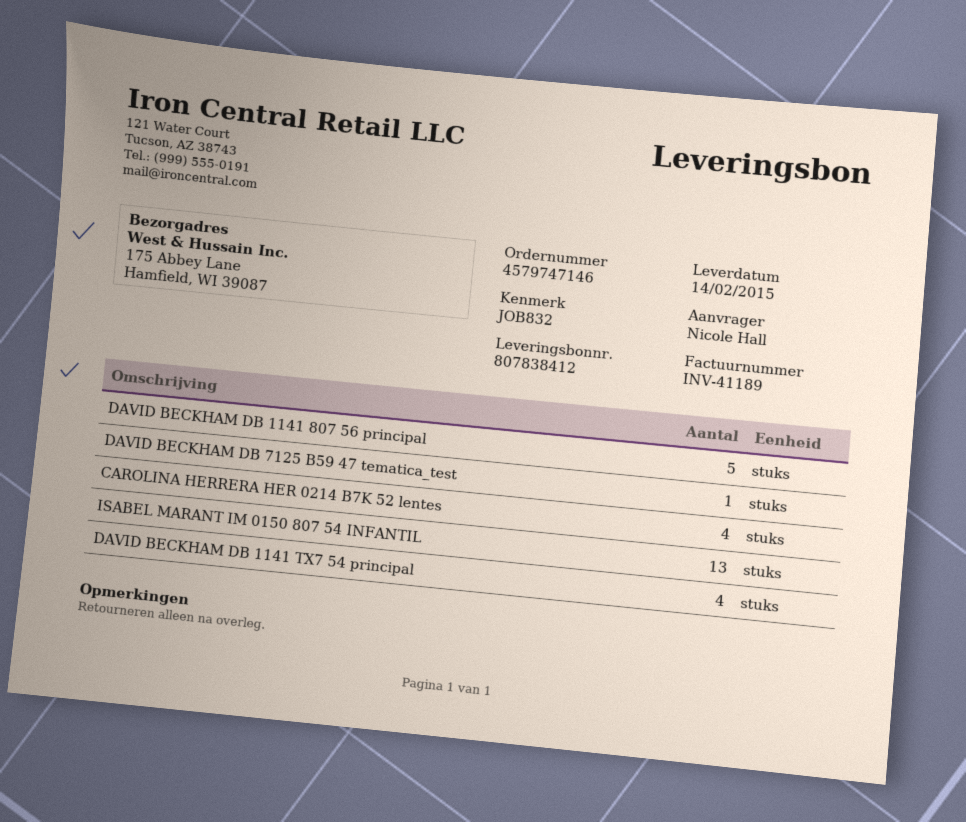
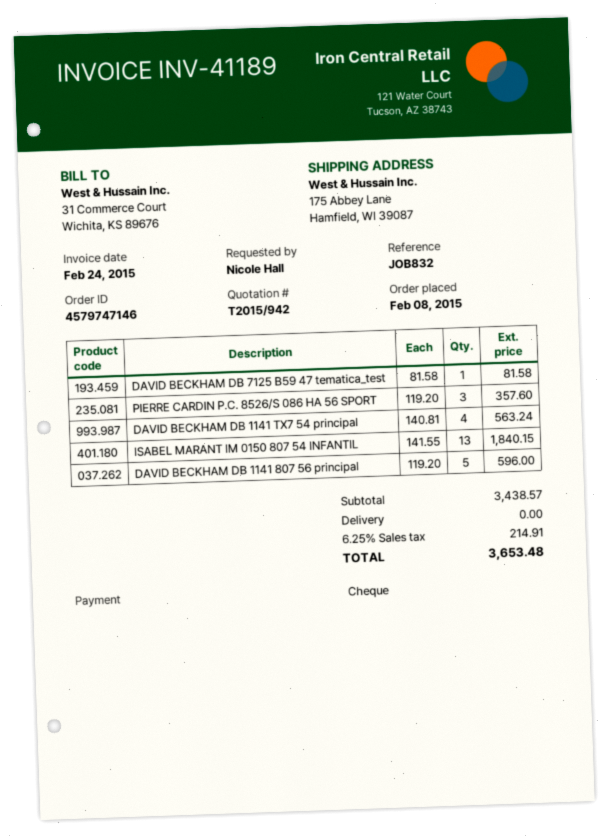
CAROLINA HERRERA HER 0214 B7K 52 lentes: 4 -> none
PIERRE CARDIN P.C. 8526/S 086 HA 56 SPORT: none -> 3

